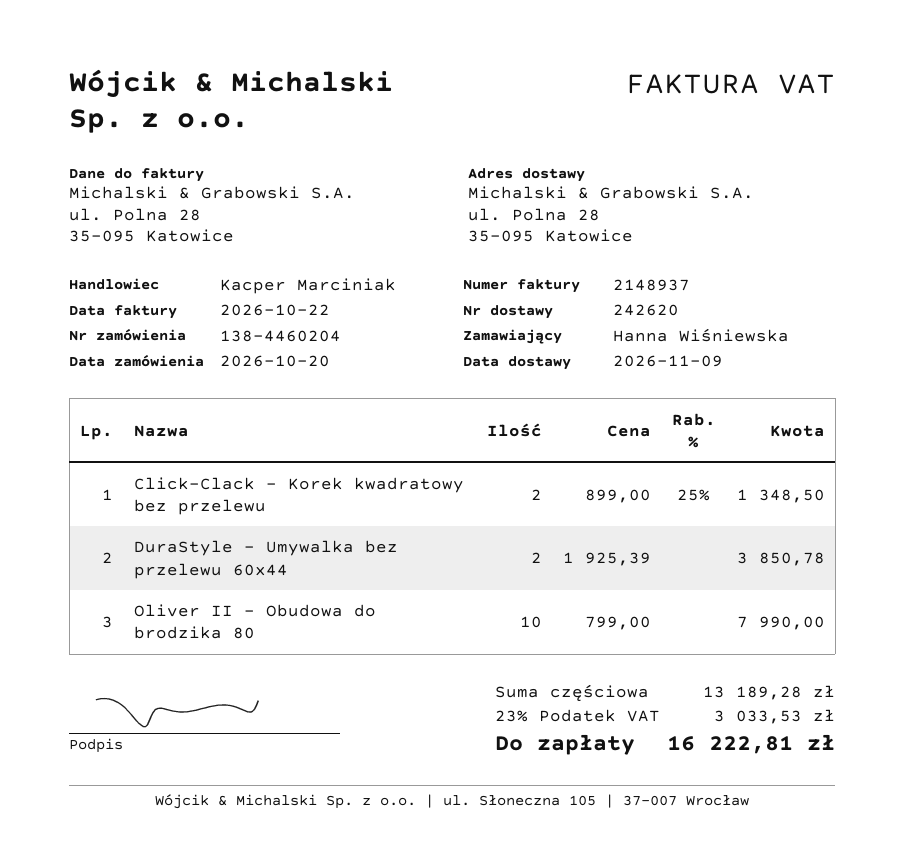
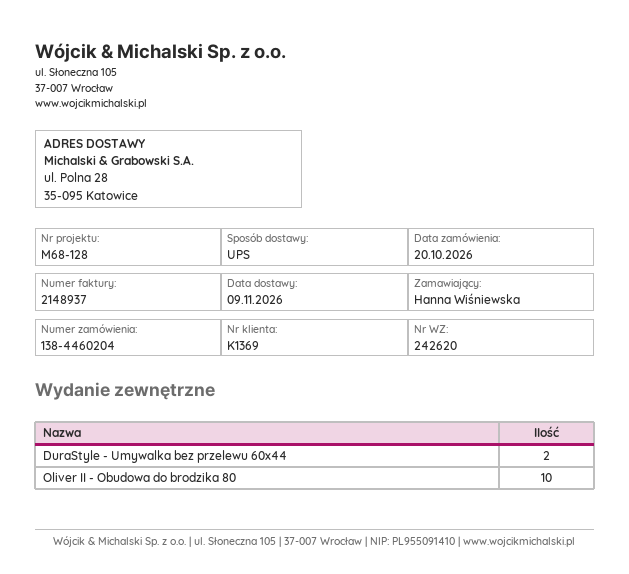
Click-Clack - Korek kwadratowy bez przelewu: 2 -> none

